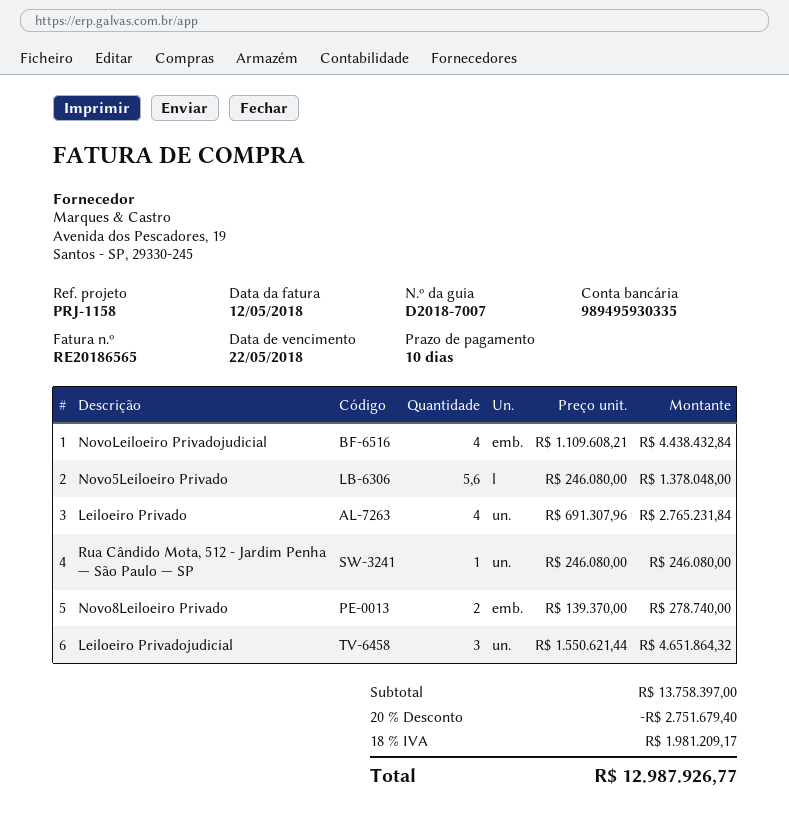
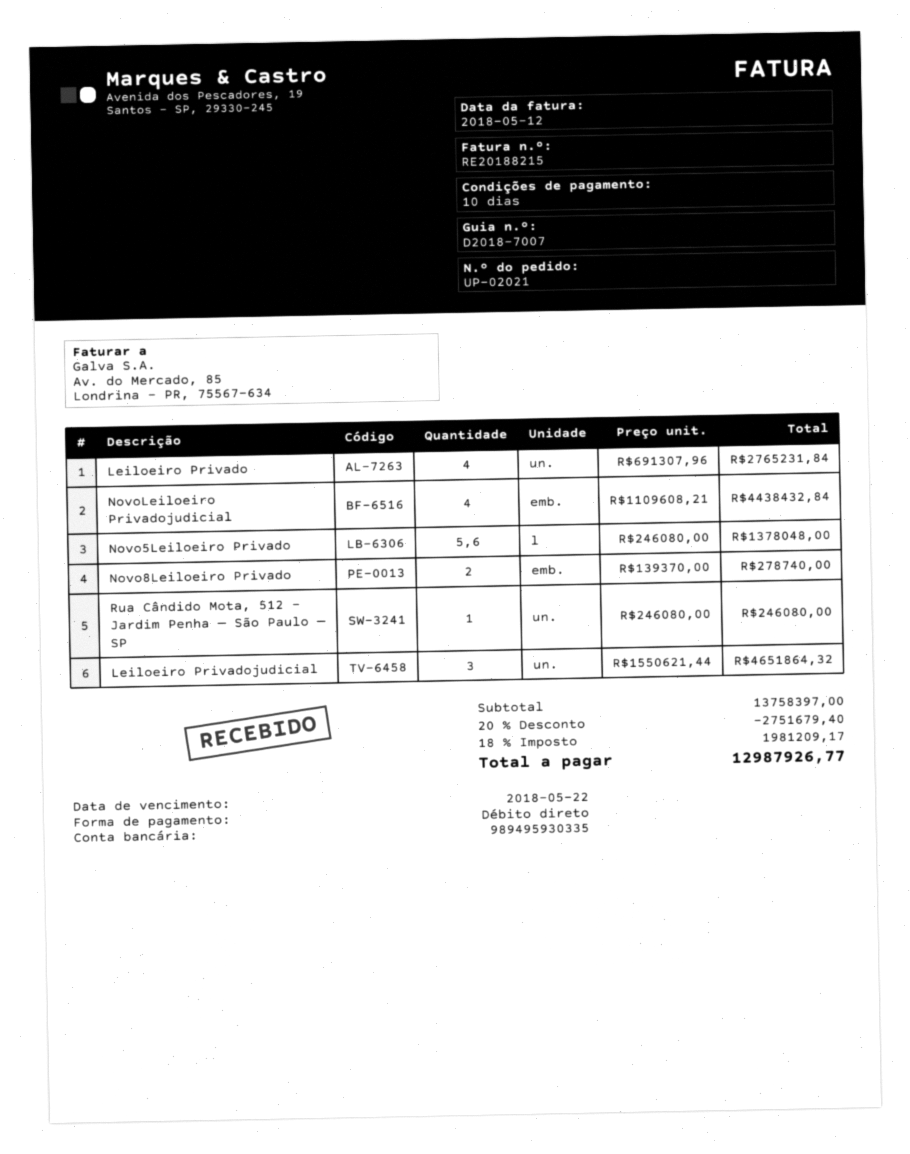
invoice number: RE20186565 -> RE20188215

